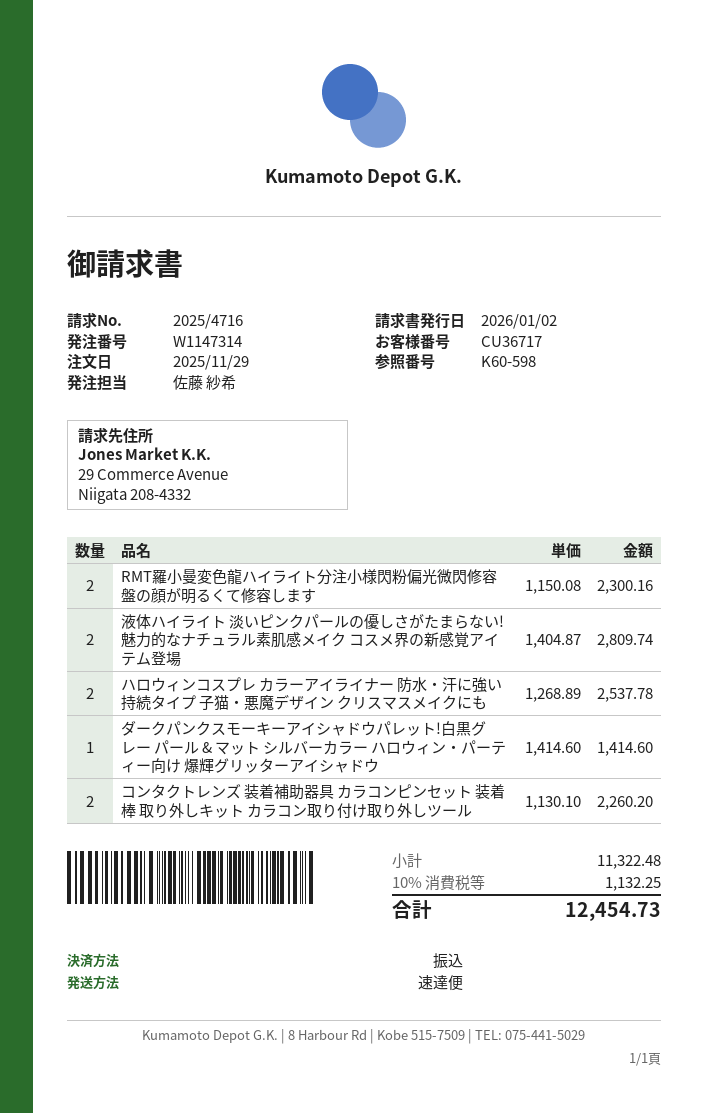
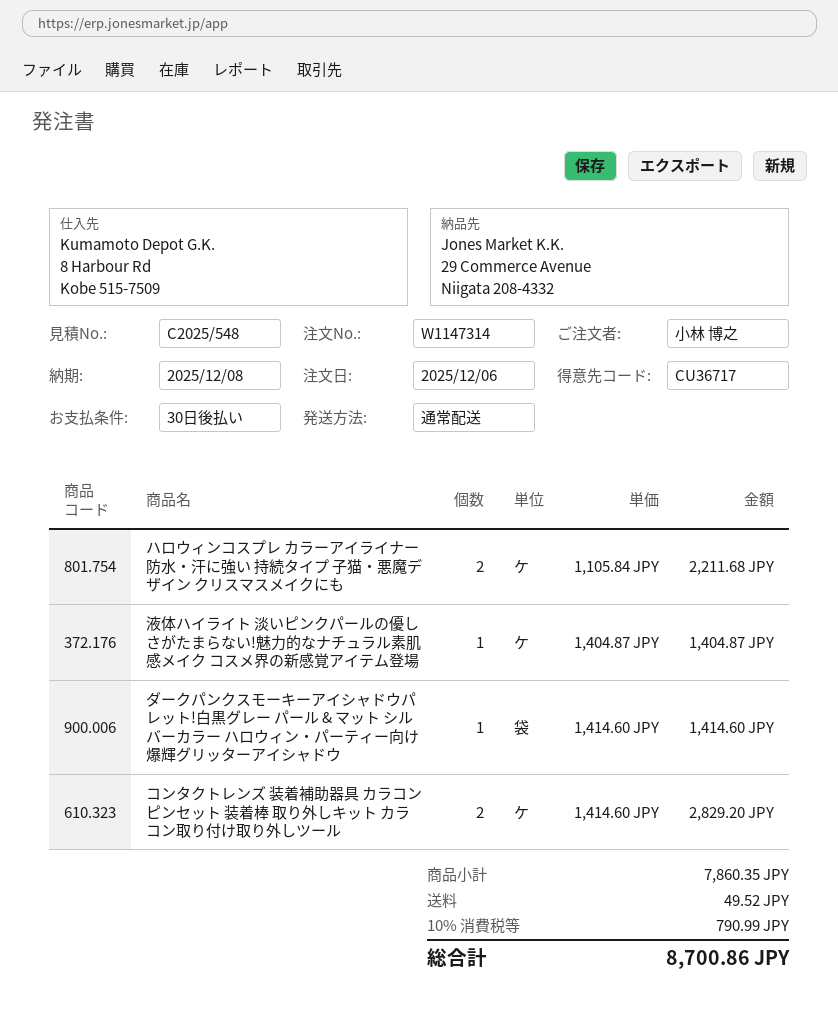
order date: 2025-11-29 -> 2025-12-06
ordered by: 佐藤 紗希 -> 小林 博之
shipping method: express -> standard
RMT羅小曼変色龍ハイライト分注小様閃粉偏光微閃修容盤の顔が明るくて修容します: 2 x 1150.08 = 2300.16 -> none
液体ハイライト 淡いピンクパールの優しさがたまらない!魅力的なナチュラル素肌感メイク コスメ界の新感覚アイテム登場: 2 x 1404.87 = 2809.74 -> 1 x 1404.87 = 1404.87
ハロウィンコスプレ カラーアイライナー 防水・汗に強い 持続タイプ 子猫・悪魔デザイン クリスマスメイクにも: 2 x 1268.89 = 2537.78 -> 2 x 1105.84 = 2211.68
コンタクトレンズ 装着補助器具 カラコンピンセット 装着棒 取り外しキット カラコン取り付け取り外しツール: 2 x 1130.10 = 2260.20 -> 2 x 1414.60 = 2829.20
subtotal: 11322.48 -> 7860.35
shipping: none -> 49.52
tax: 10% = 1132.25 -> 10% = 790.99
total: 12454.73 -> 8700.86

